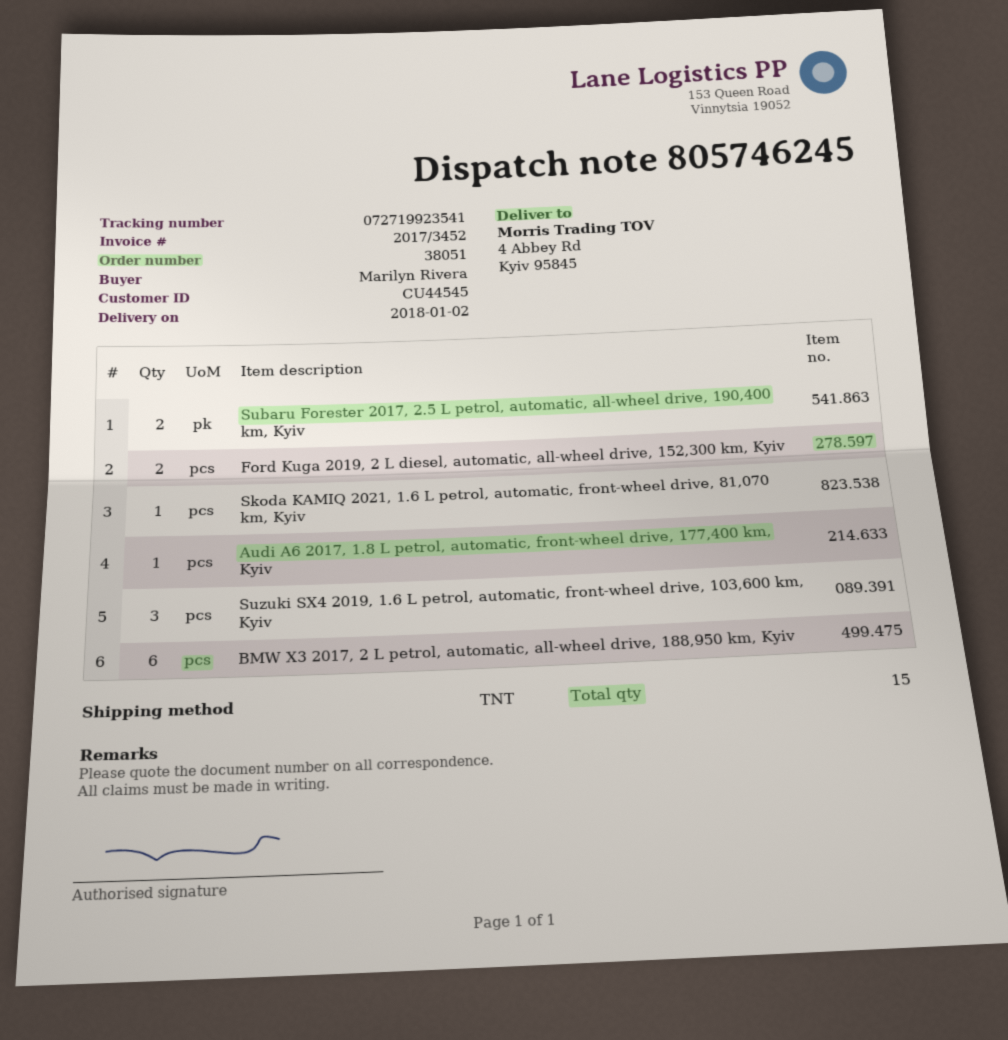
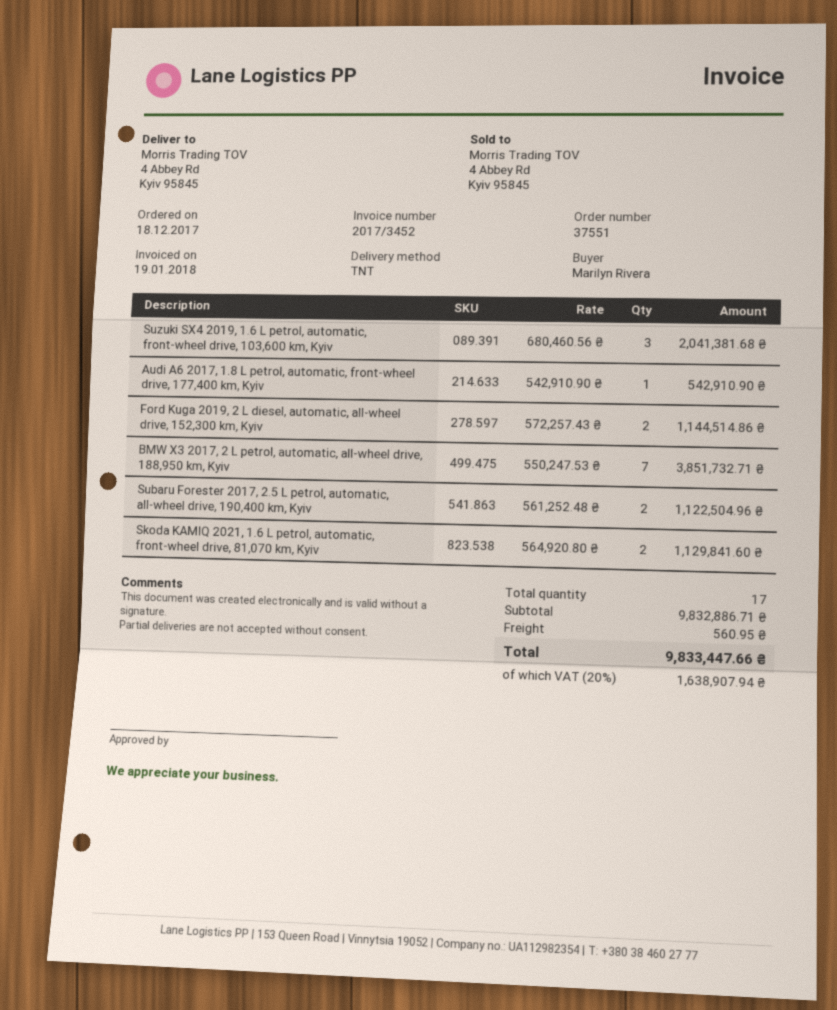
order number: 38051 -> 37551
Skoda KAMIQ 2021, 1.6 L petrol, automatic, front-wheel drive, 81,070 km, Kyiv: 1 -> 2
BMW X3 2017, 2 L petrol, automatic, all-wheel drive, 188,950 km, Kyiv: 6 -> 7
total quantity: 15 -> 17

